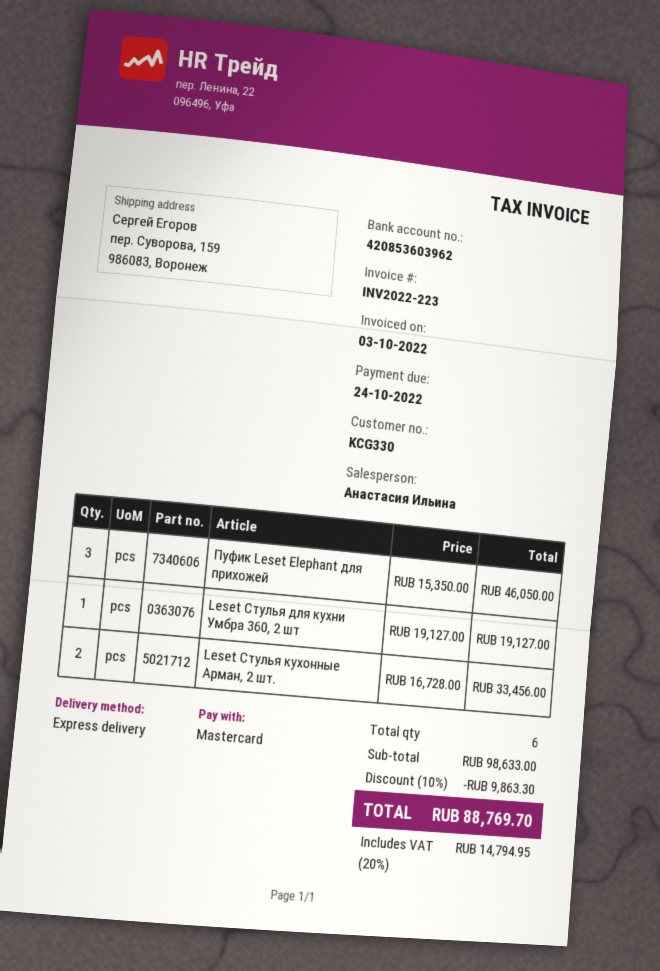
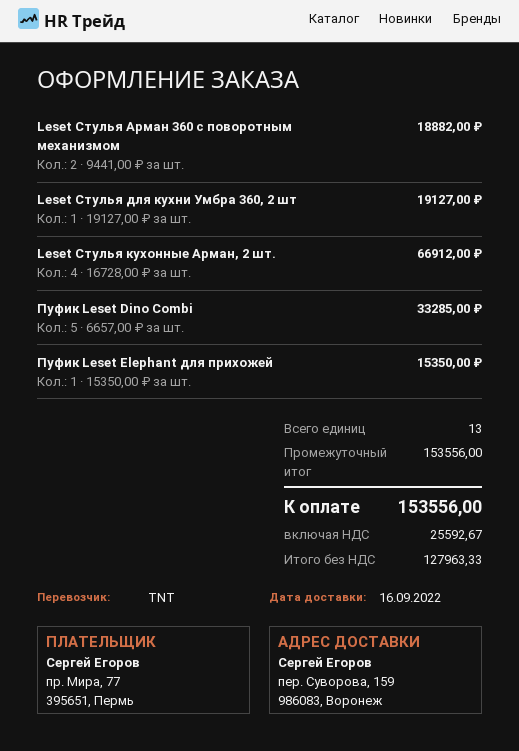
shipping method: express -> TNT
Пуфик Leset Elephant для прихожей: 3 x 15350.00 = 46050.00 -> 1 x 15350.00 = 15350.00
Leset Стулья кухонные Арман, 2 шт.: 2 x 16728.00 = 33456.00 -> 4 x 16728.00 = 66912.00
Leset Стулья Арман 360 с поворотным механизмом: none -> 2 x 9441.00 = 18882.00
Пуфик Leset Dino Combi: none -> 5 x 6657.00 = 33285.00
total quantity: 6 -> 13
subtotal: 98633.00 -> 153556.00
discount: 10% = 9863.30 -> none
tax: 14794.95 -> 25592.67
total: 88769.70 -> 153556.00

